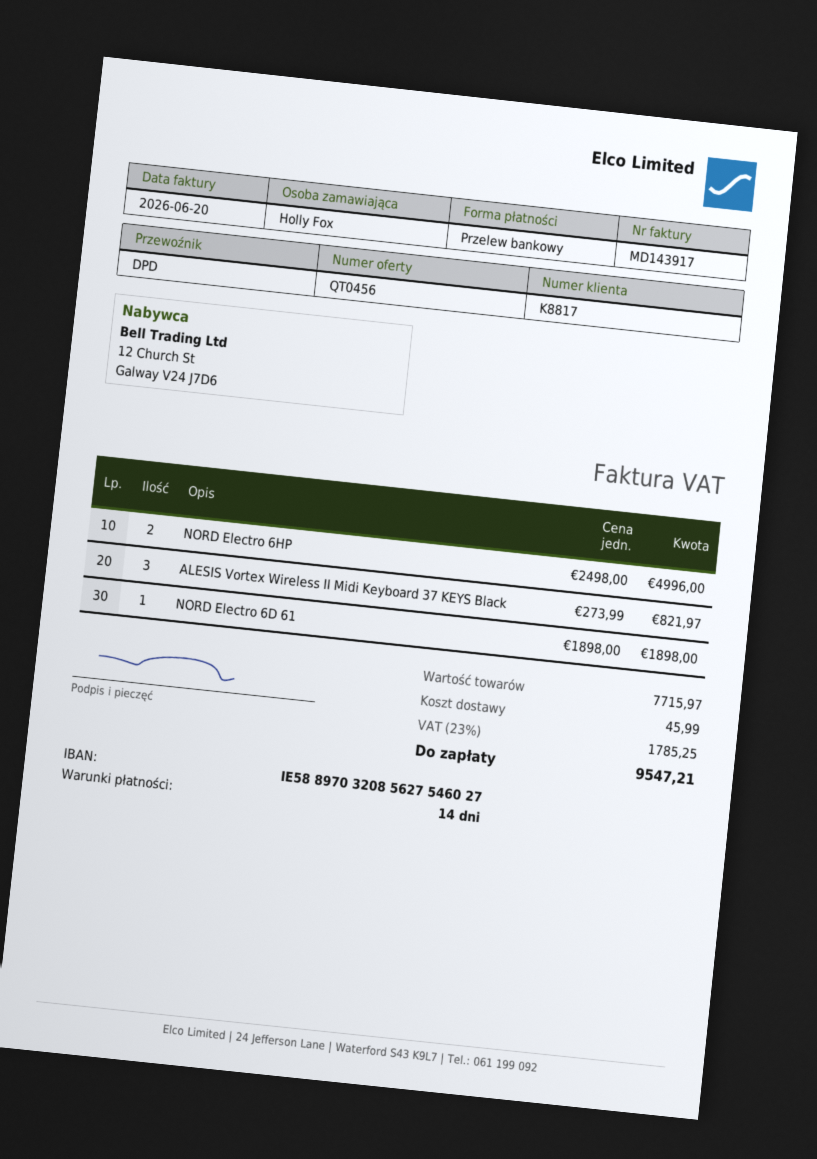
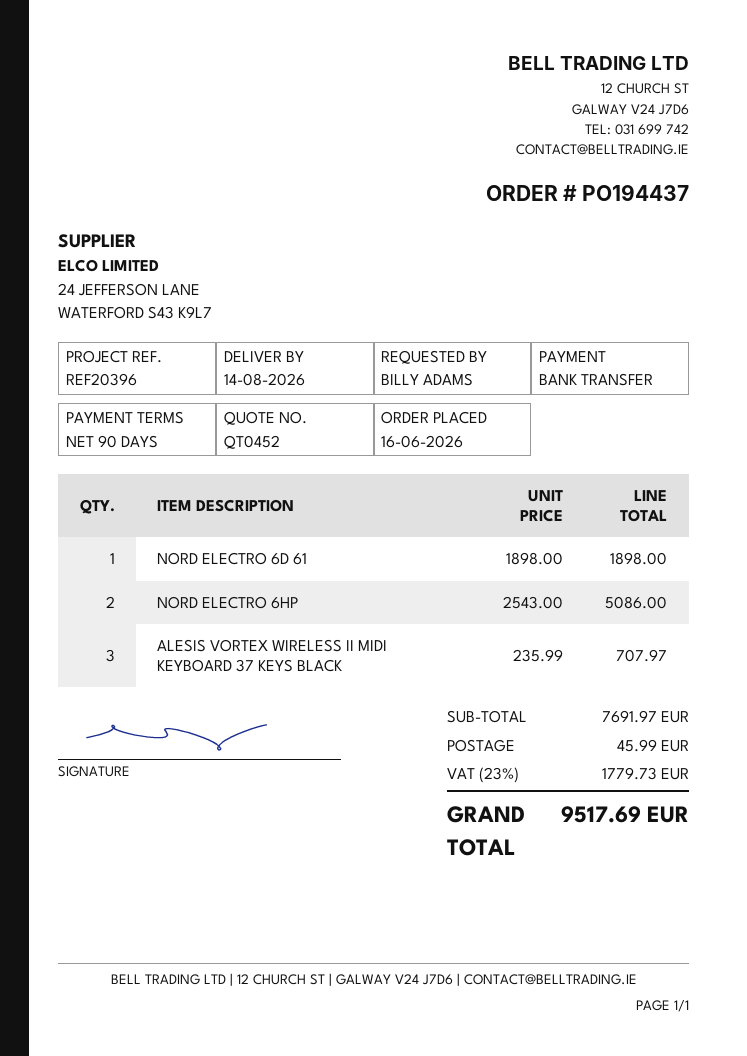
quote number: QT0456 -> QT0452
payment terms: 14 days -> 90 days
ordered by: Holly Fox -> BILLY ADAMS
NORD Electro 6HP: 2 x 2498.00 = 4996.00 -> 2 x 2543.00 = 5086.00
ALESIS Vortex Wireless II Midi Keyboard 37 KEYS Black: 3 x 273.99 = 821.97 -> 3 x 235.99 = 707.97
subtotal: 7715.97 -> 7691.97
tax: 23% = 1785.25 -> 23% = 1779.73
total: 9547.21 -> 9517.69

